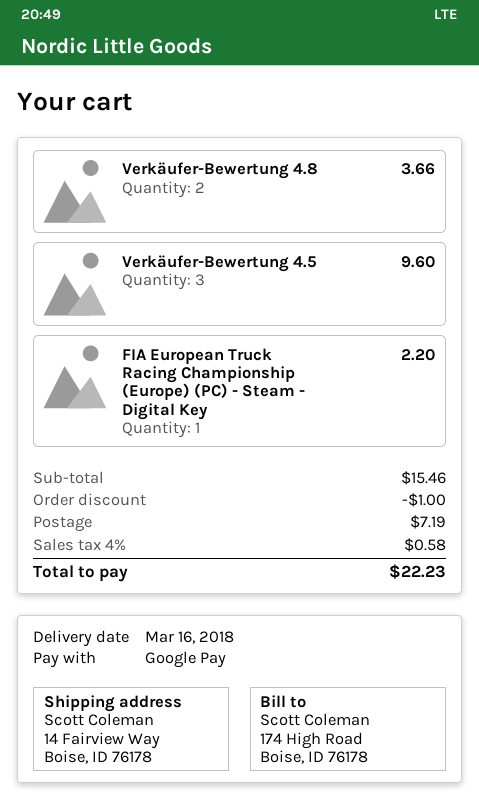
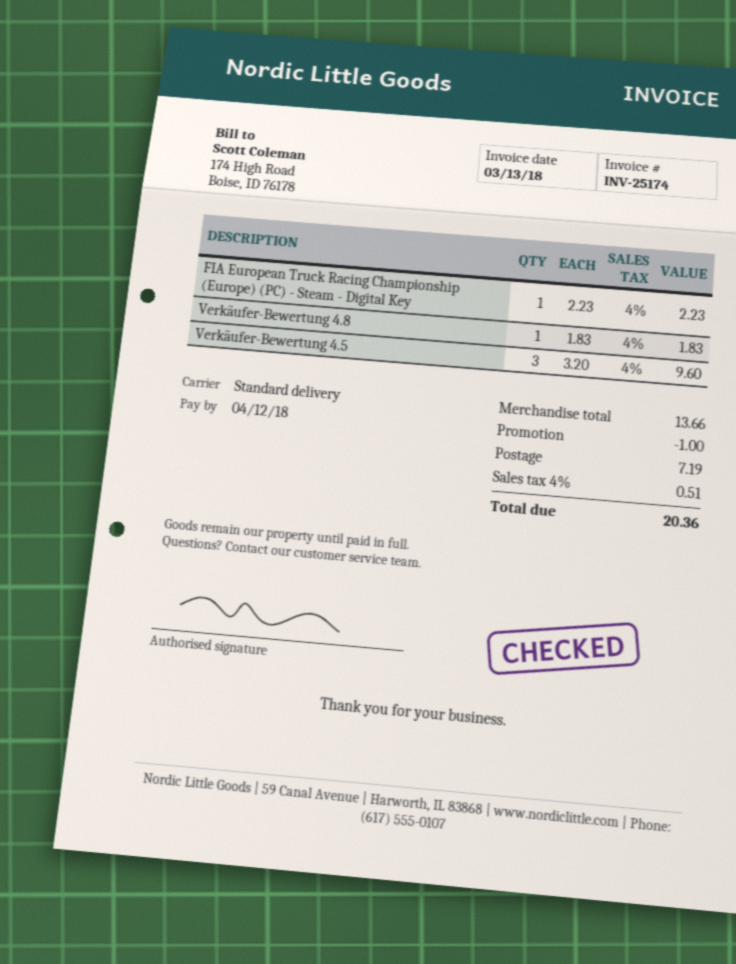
Verkäufer-Bewertung 4.8: 2 for 3.66 -> 1 for 1.83
FIA European Truck Racing Championship (Europe) (PC) - Steam - Digital Key: 1 for 2.20 -> 1 for 2.23
subtotal: 15.46 -> 13.66
tax: 4% = 0.58 -> 4% = 0.51
total: 22.23 -> 20.36

